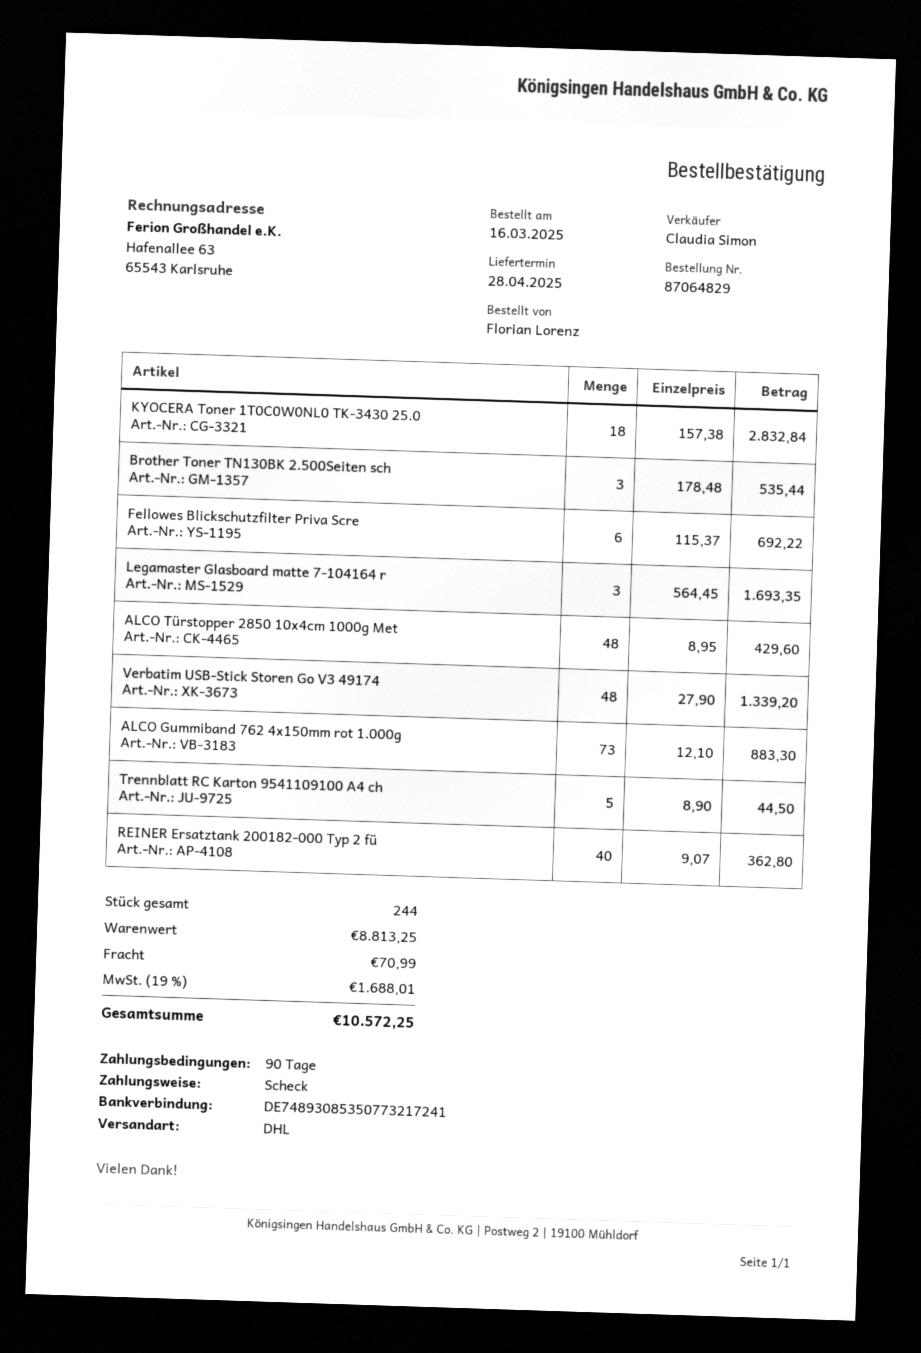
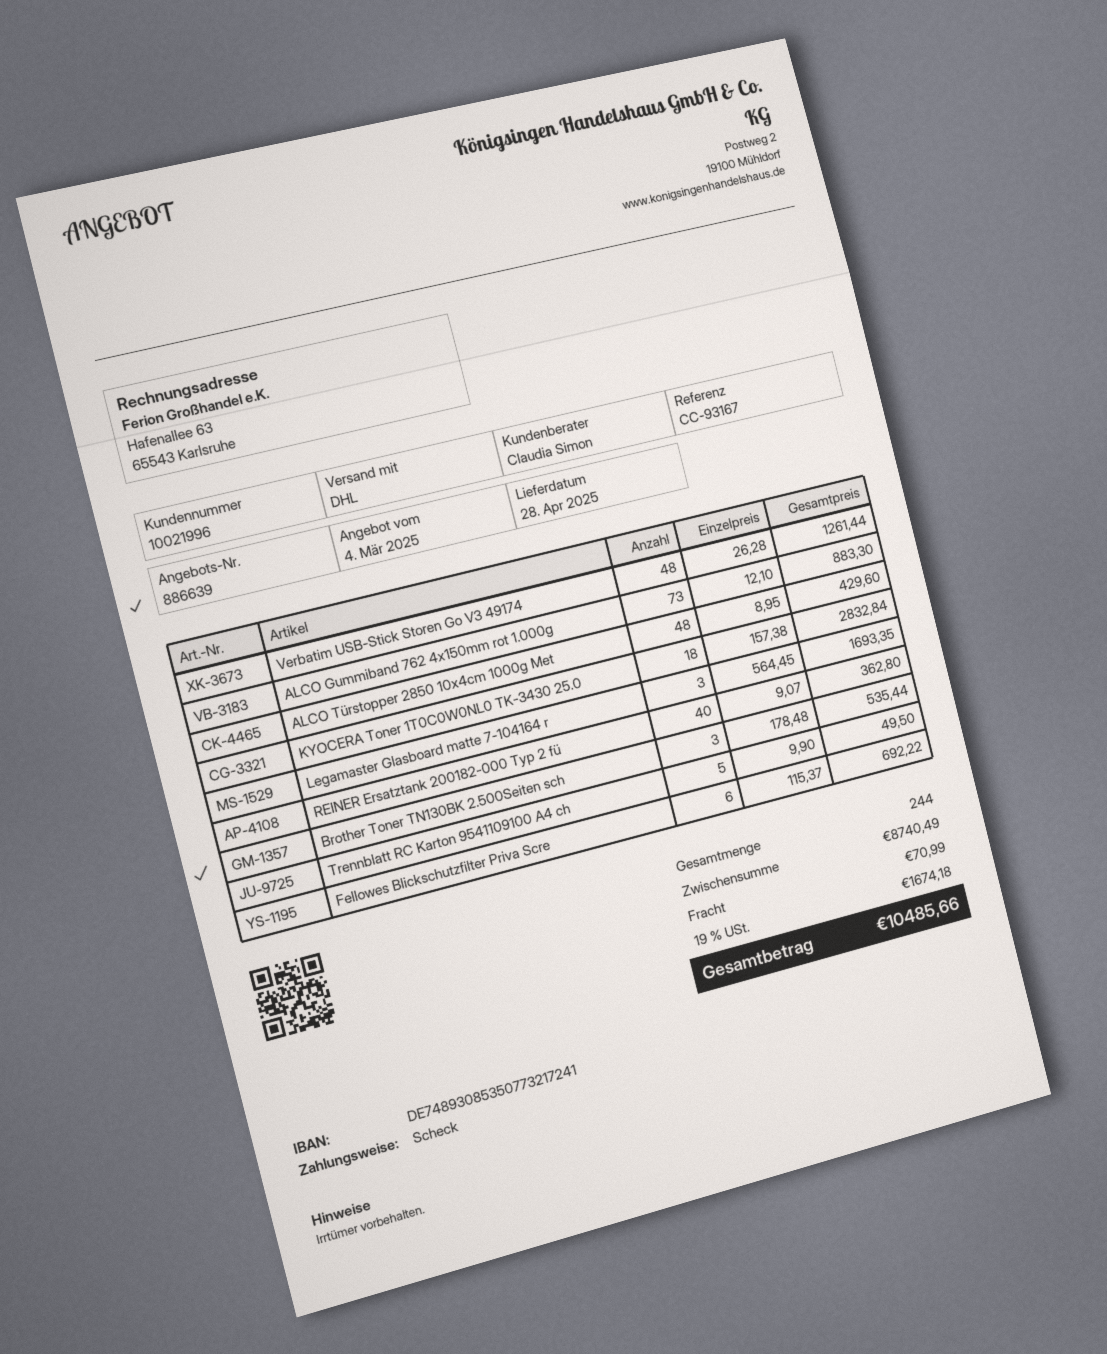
Verbatim USB-Stick Storen Go V3 49174: 48 x 27.90 = 1339.20 -> 48 x 26.28 = 1261.44
Trennblatt RC Karton 9541109100 A4 ch: 5 x 8.90 = 44.50 -> 5 x 9.90 = 49.50
subtotal: 8813.25 -> 8740.49
tax: 19% = 1688.01 -> 19% = 1674.18
total: 10572.25 -> 10485.66

